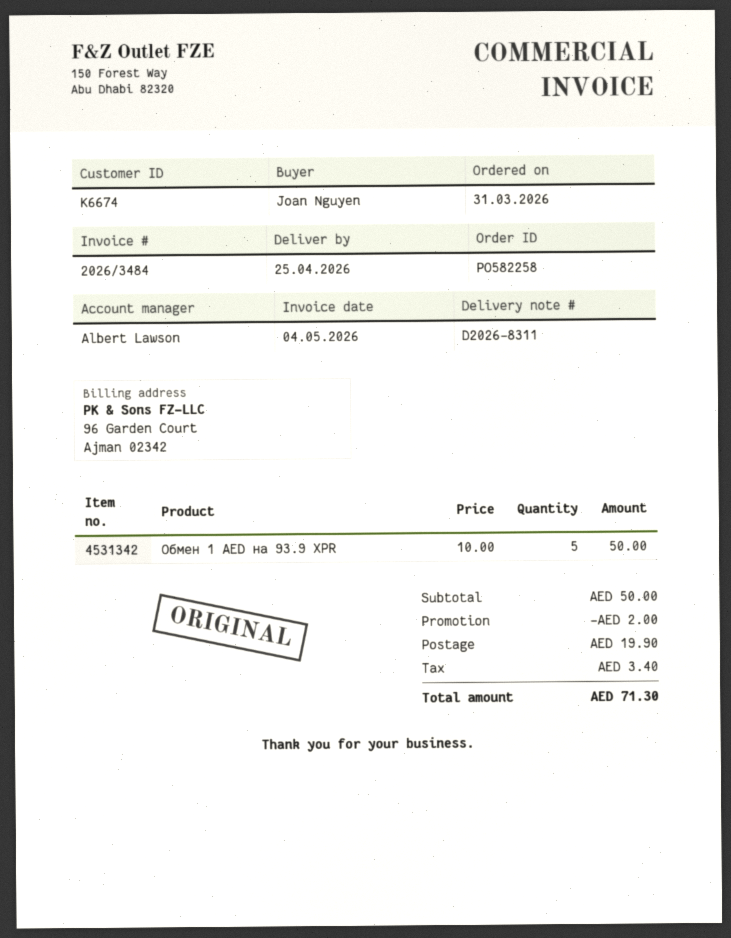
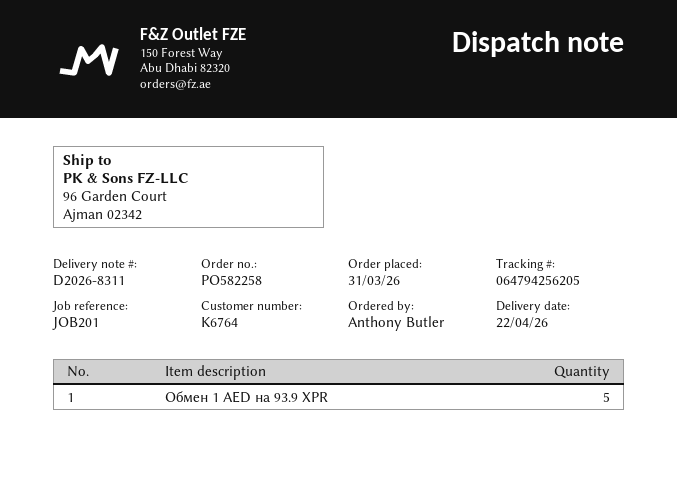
delivery date: 2026-04-25 -> 2026-04-22
customer number: K6674 -> K6764
ordered by: Joan Nguyen -> Anthony Butler

